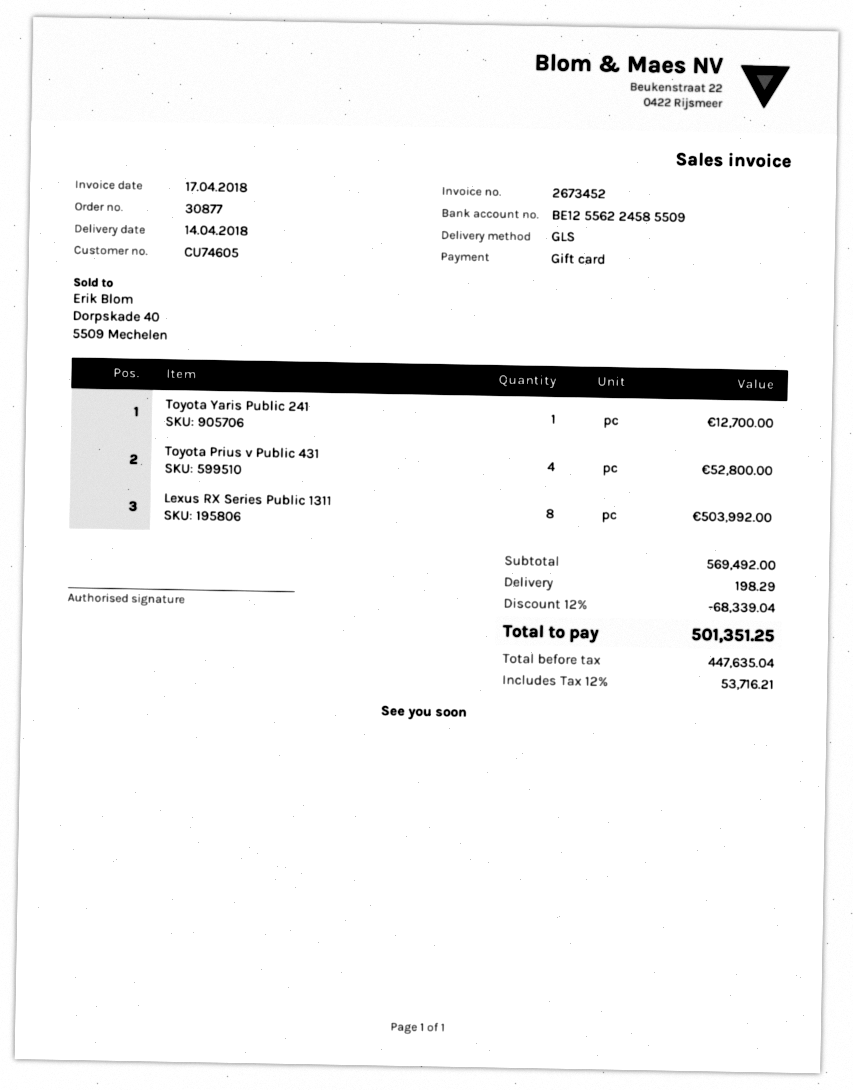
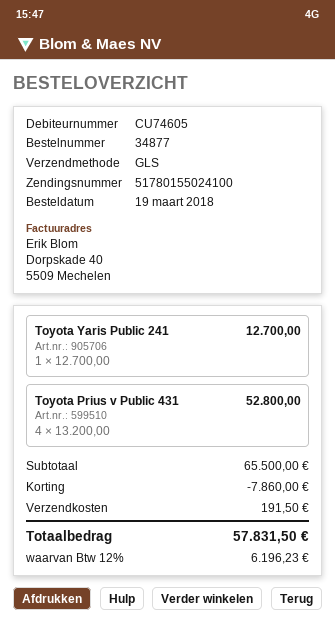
order number: 30877 -> 34877
Lexus RX Series Public 1311: 8 for 503992.00 -> none
subtotal: 569492.00 -> 65500.00
discount: 68339.04 -> 7860.00
shipping: 198.29 -> 191.50
tax: 12% = 53716.21 -> 12% = 6196.23
total: 501351.25 -> 57831.50

